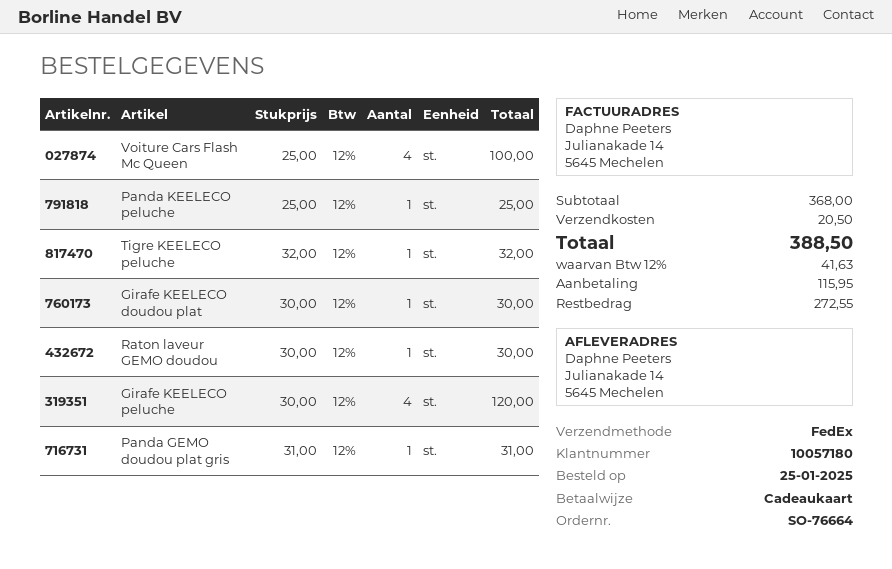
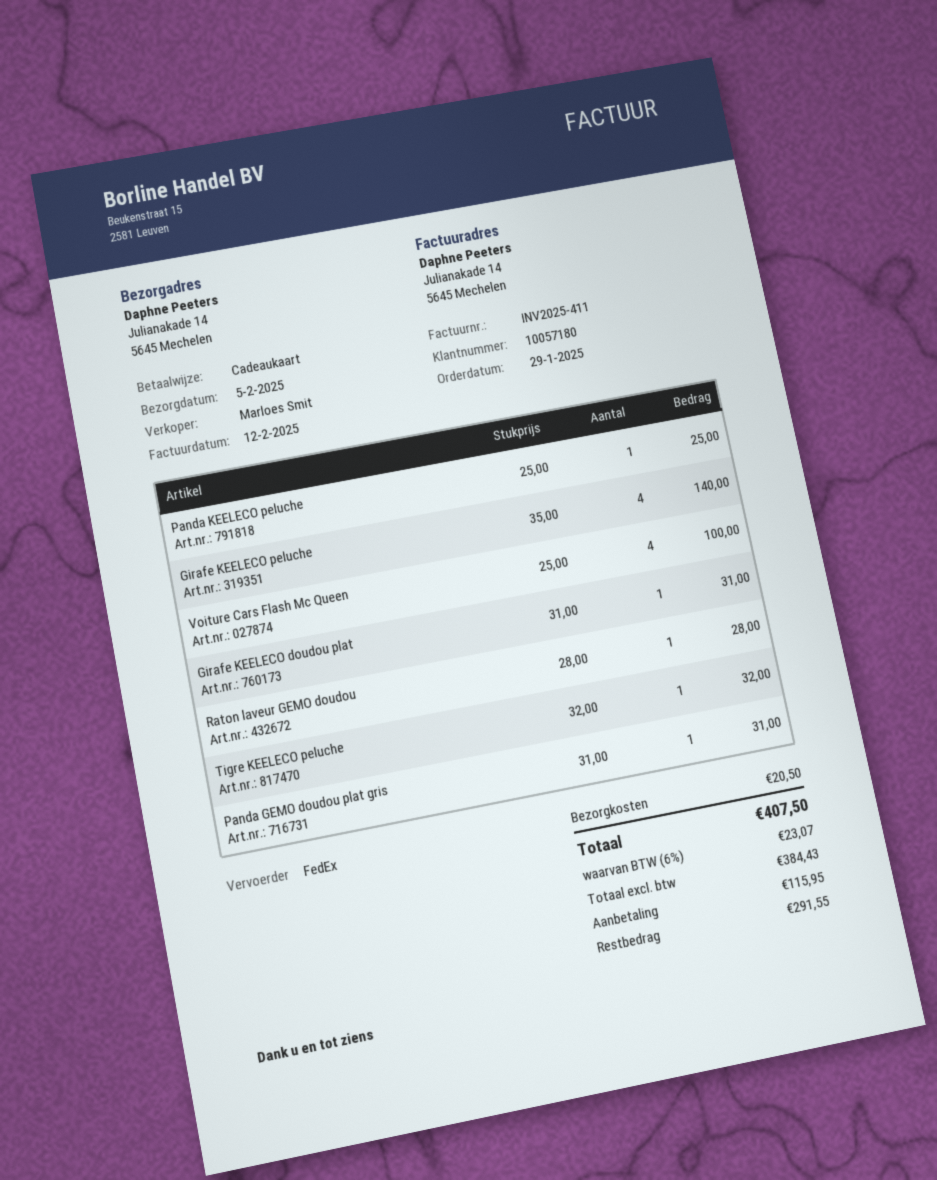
order date: 2025-01-25 -> 2025-01-29
Girafe KEELECO doudou plat: 1 x 30.00 = 30.00 -> 1 x 31.00 = 31.00
Raton laveur GEMO doudou: 1 x 30.00 = 30.00 -> 1 x 28.00 = 28.00
Girafe KEELECO peluche: 4 x 30.00 = 120.00 -> 4 x 35.00 = 140.00
tax: 12% = 41.63 -> 6% = 23.07
total: 388.50 -> 407.50
balance: 272.55 -> 291.55

